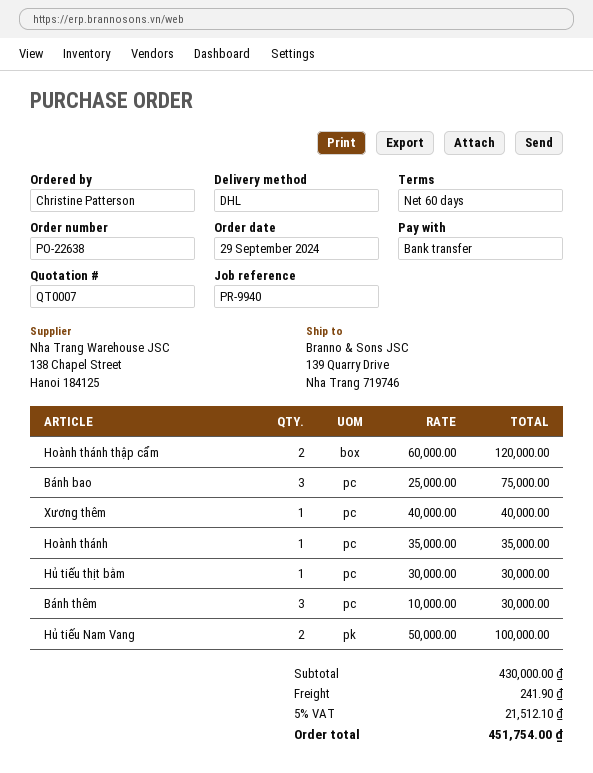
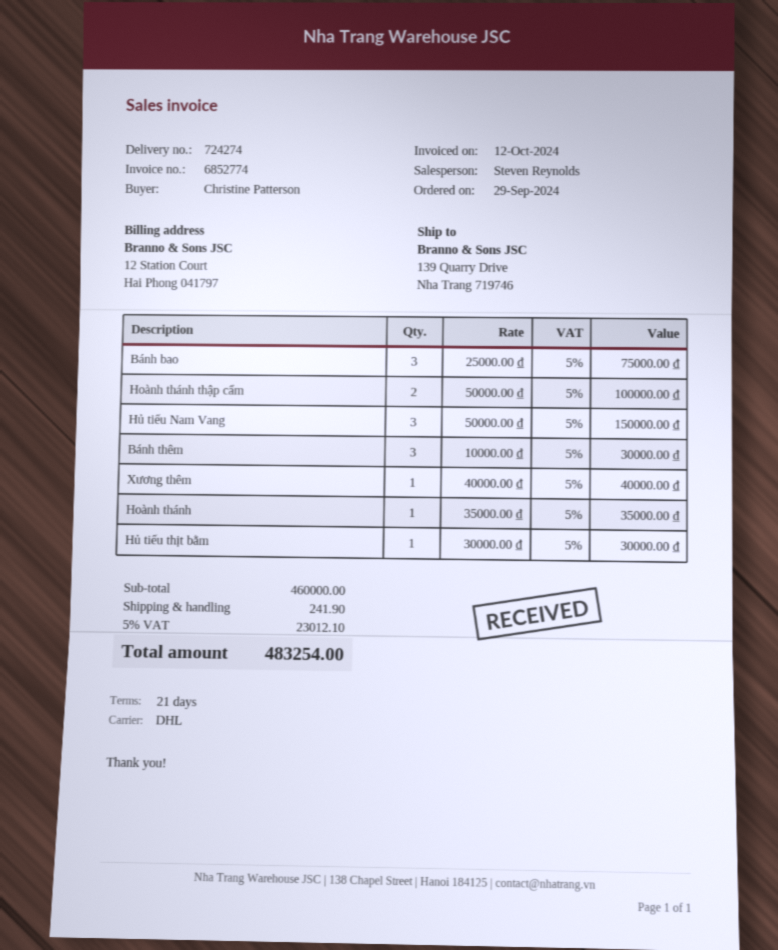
payment terms: 60 days -> 21 days
Hoành thánh thập cẩm: 2 x 60000.00 = 120000.00 -> 2 x 50000.00 = 100000.00
Hủ tiếu Nam Vang: 2 x 50000.00 = 100000.00 -> 3 x 50000.00 = 150000.00
subtotal: 430000.00 -> 460000.00
tax: 5% = 21512.10 -> 5% = 23012.10
total: 451754.00 -> 483254.00

